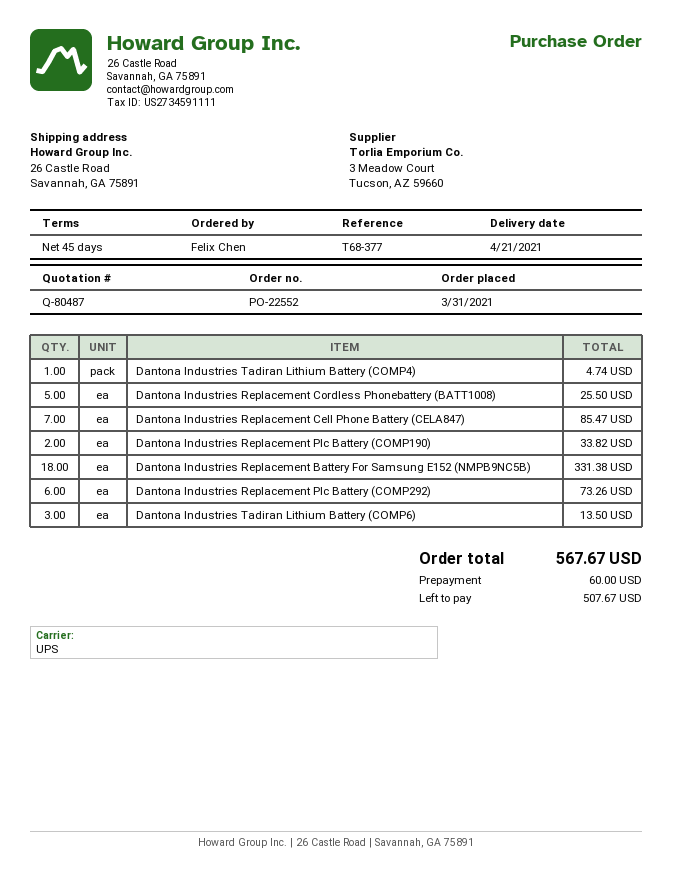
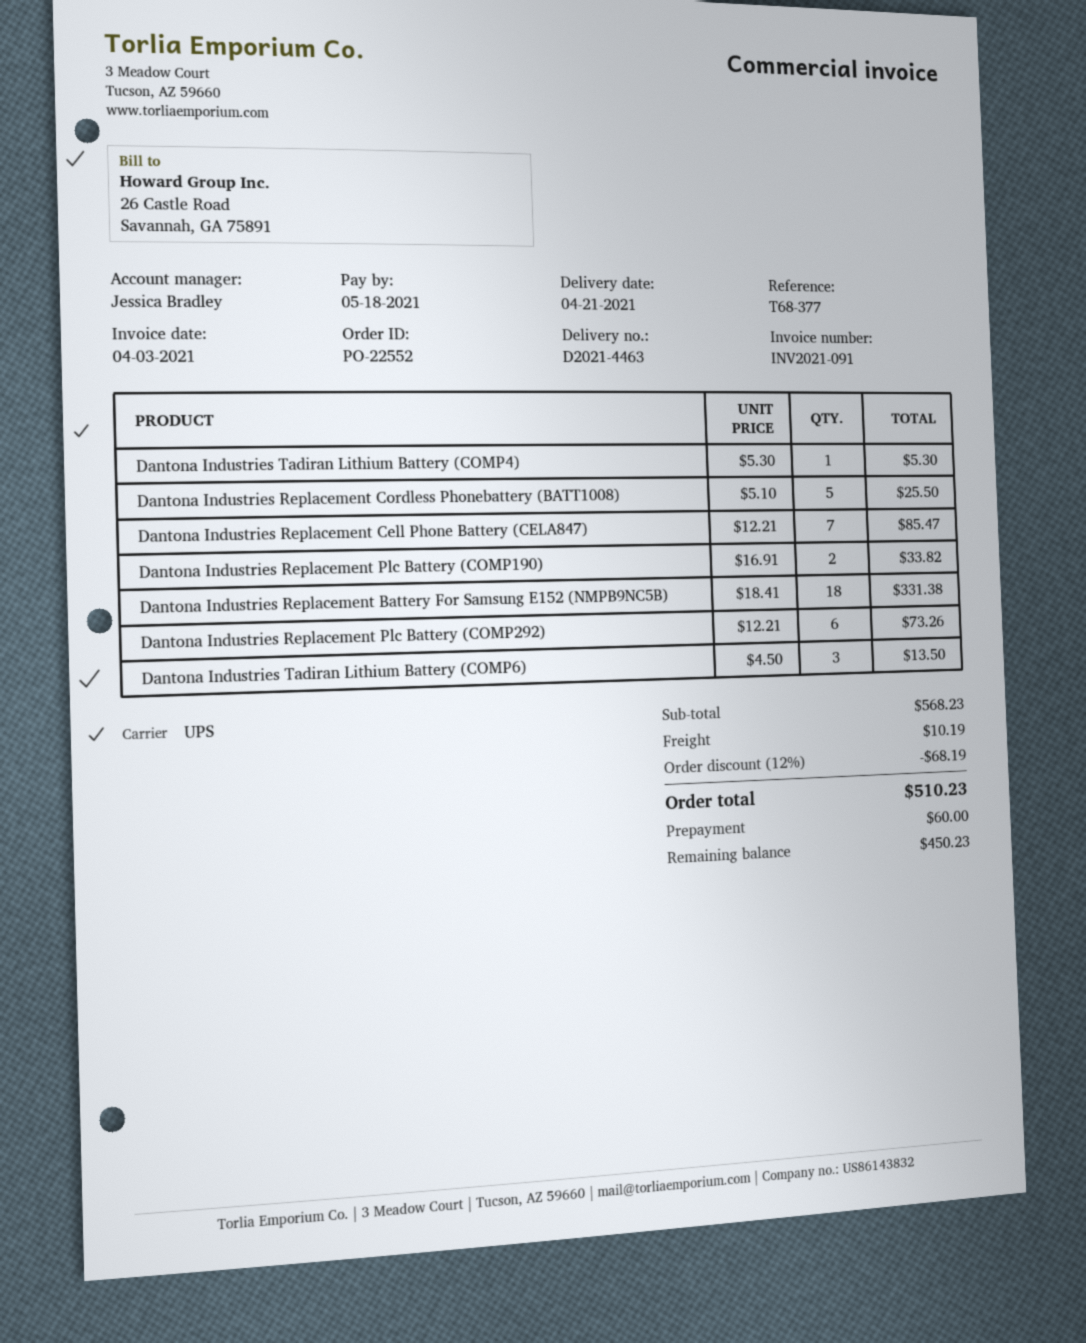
Dantona Industries Tadiran Lithium Battery (COMP4): 1 for 4.74 -> 1 for 5.30
discount: none -> 12% = 68.19
shipping: none -> 10.19
total: 567.67 -> 510.23
balance: 507.67 -> 450.23

